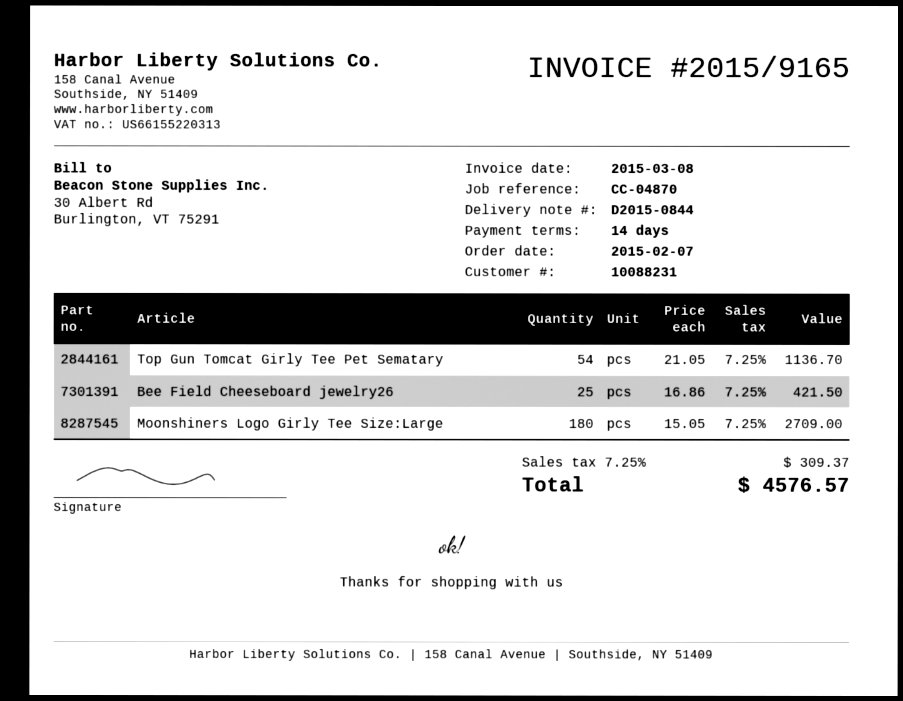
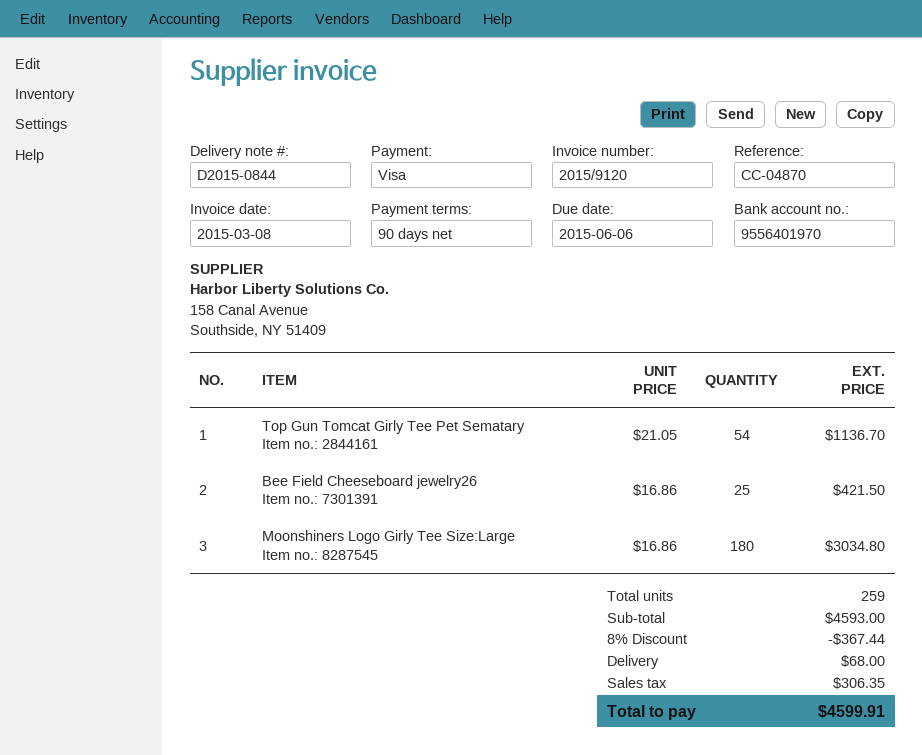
invoice number: 2015/9165 -> 2015/9120
payment terms: 14 days -> 90 days
Moonshiners Logo Girly Tee Size:Large: 180 x 15.05 = 2709.00 -> 180 x 16.86 = 3034.80
discount: none -> 8% = 367.44
shipping: none -> 68.00
tax: 309.37 -> 306.35
total: 4576.57 -> 4599.91

